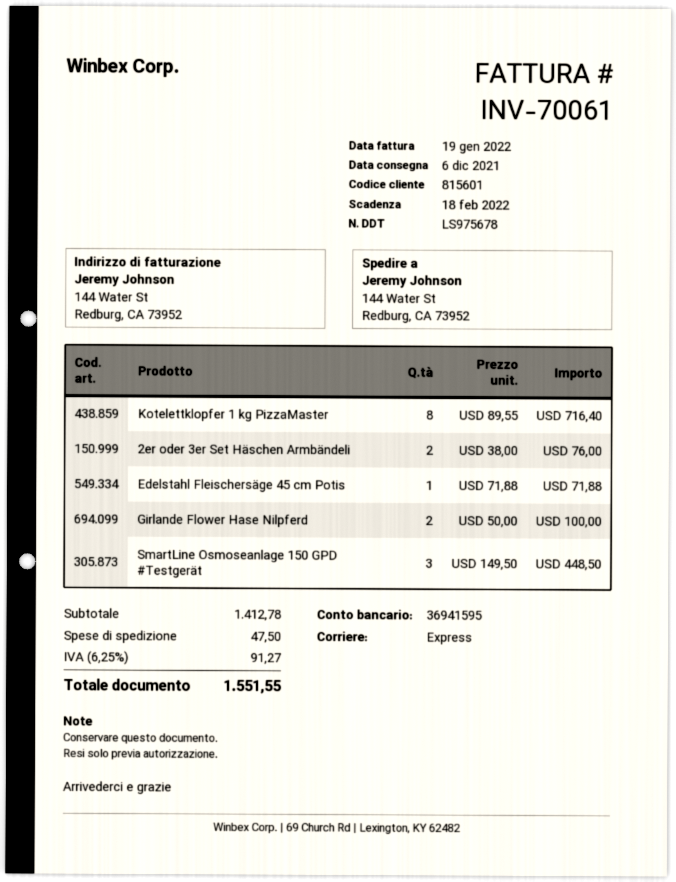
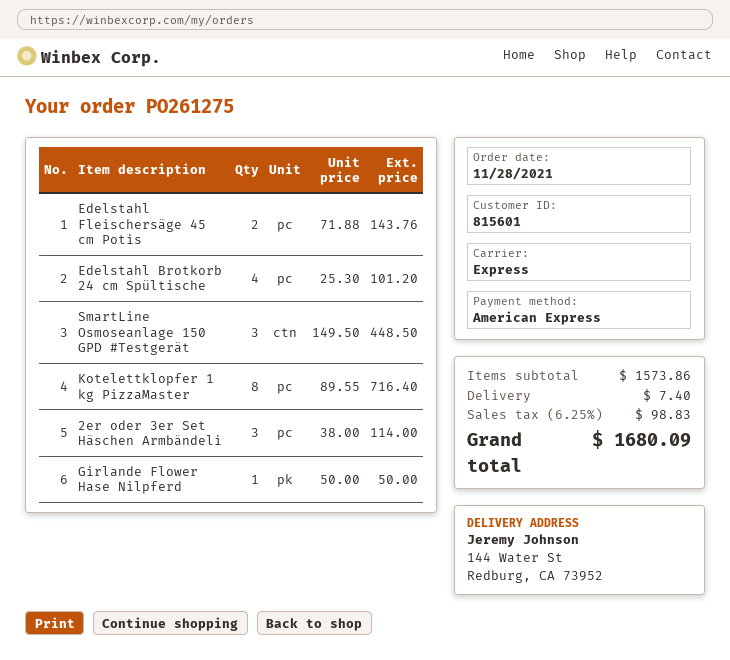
2er oder 3er Set Häschen Armbändeli: 2 x 38.00 = 76.00 -> 3 x 38.00 = 114.00
Edelstahl Fleischersäge 45 cm Potis: 1 x 71.88 = 71.88 -> 2 x 71.88 = 143.76
Girlande Flower Hase Nilpferd: 2 x 50.00 = 100.00 -> 1 x 50.00 = 50.00
Edelstahl Brotkorb 24 cm Spültische: none -> 4 x 25.30 = 101.20
subtotal: 1412.78 -> 1573.86
shipping: 47.50 -> 7.40
tax: 6.25% = 91.27 -> 6.25% = 98.83
total: 1551.55 -> 1680.09

